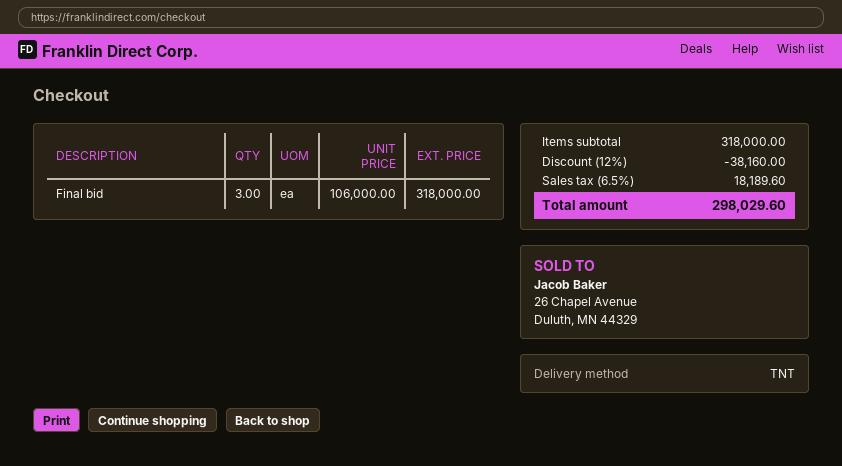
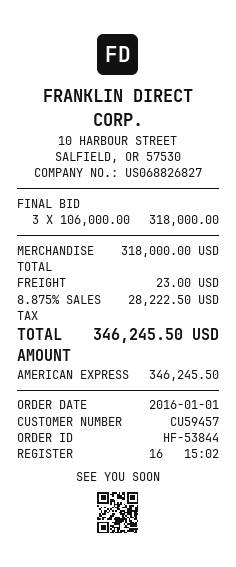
discount: 12% = 38160.00 -> none
shipping: none -> 23.00
tax: 6.5% = 18189.60 -> 8.875% = 28222.50
total: 298029.60 -> 346245.50

